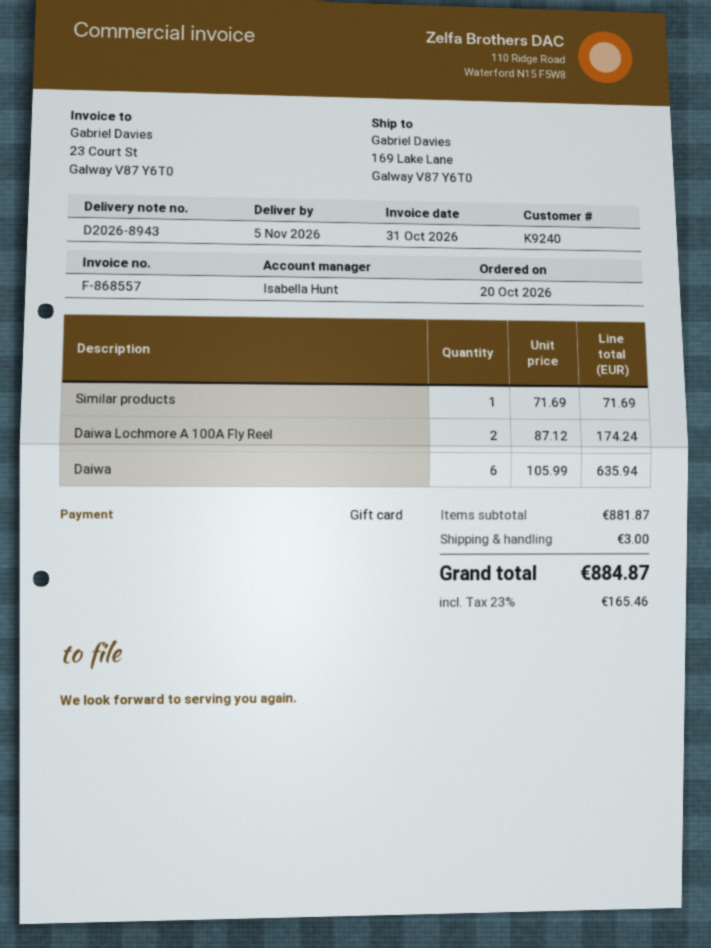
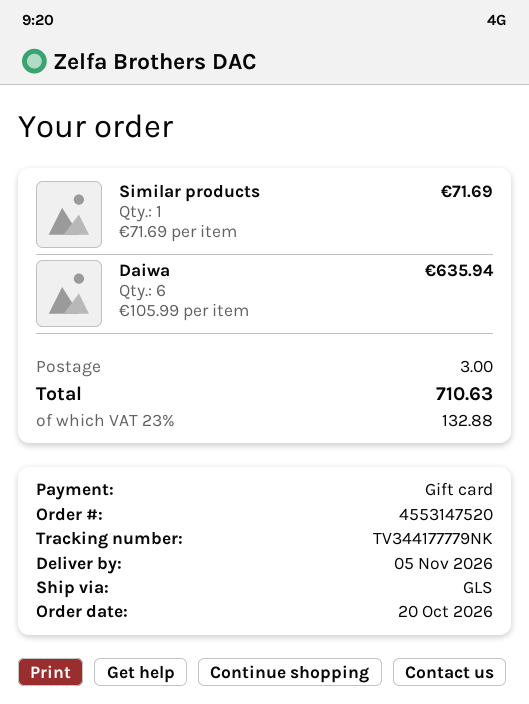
Daiwa Lochmore A 100A Fly Reel: 2 x 87.12 = 174.24 -> none
tax: 23% = 165.46 -> 23% = 132.88
total: 884.87 -> 710.63

